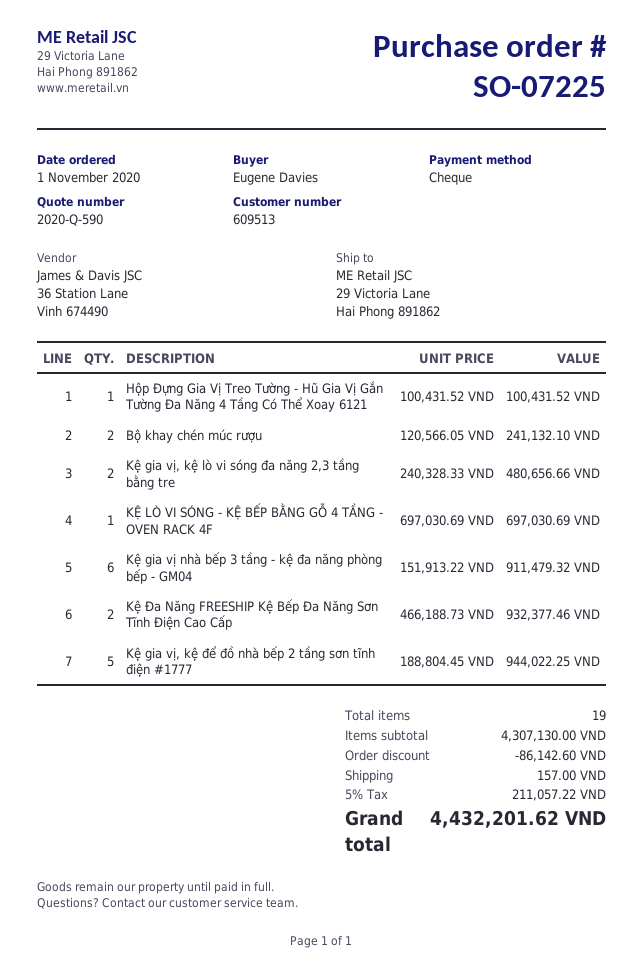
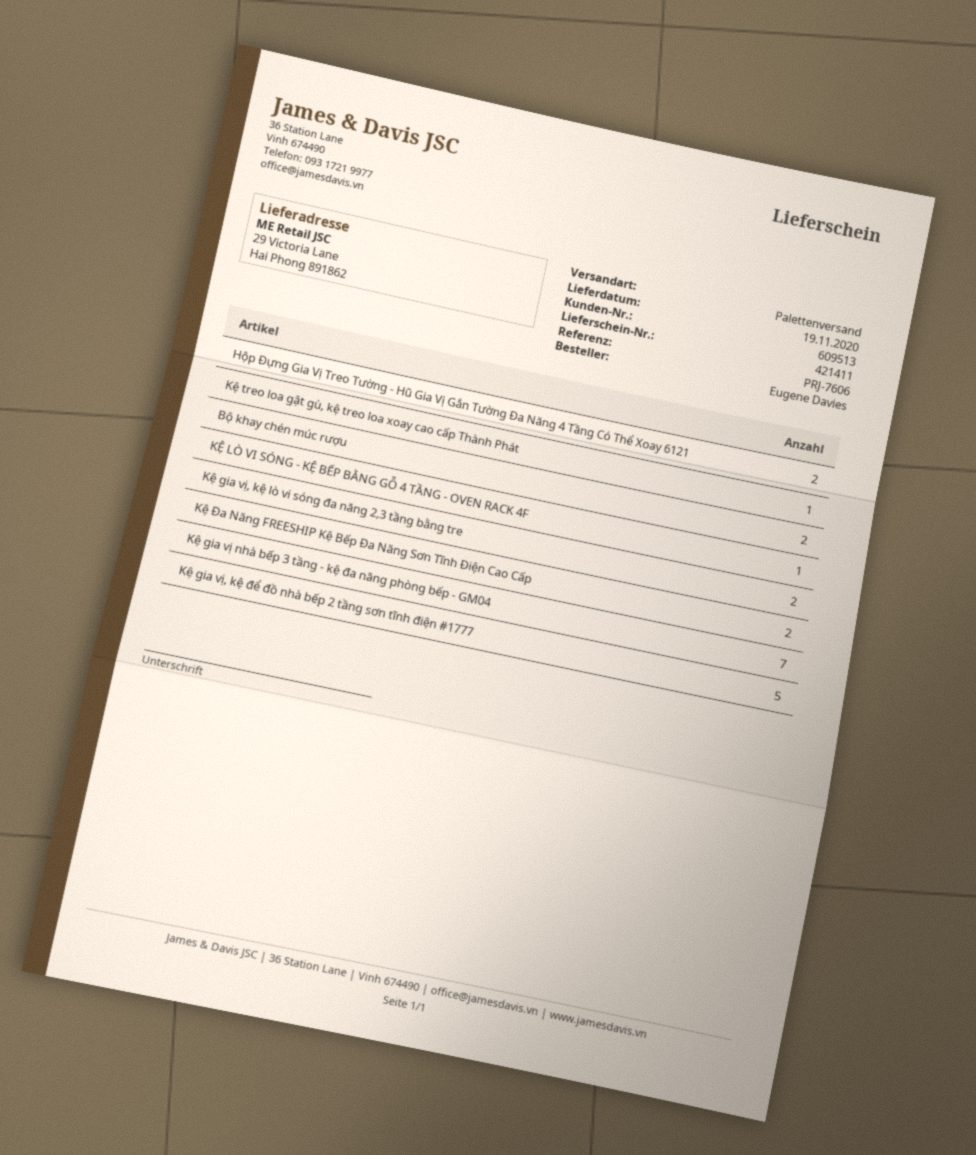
Hộp Đựng Gia Vị Treo Tường - Hũ Gia Vị Gắn Tường Đa Năng 4 Tầng Có Thể Xoay 6121: 1 -> 2
Kệ gia vị nhà bếp 3 tầng - kệ đa năng phòng bếp - GM04: 6 -> 7
Kệ treo loa gật gù, kệ treo loa xoay cao cấp Thành Phát: none -> 1

